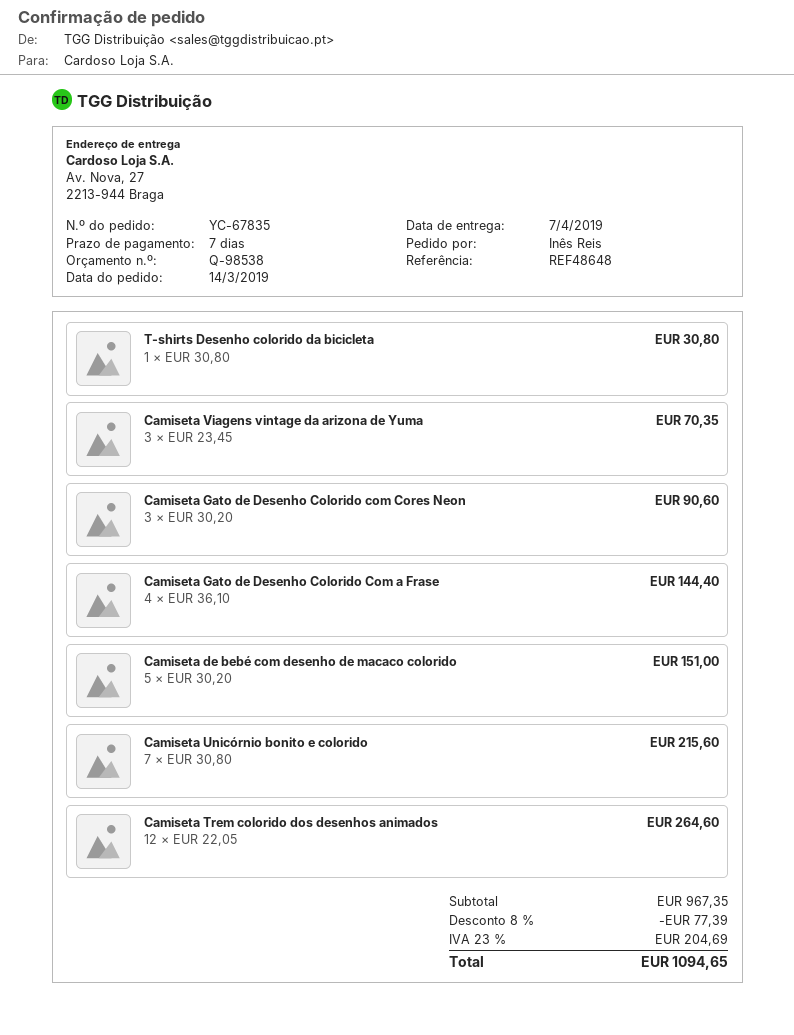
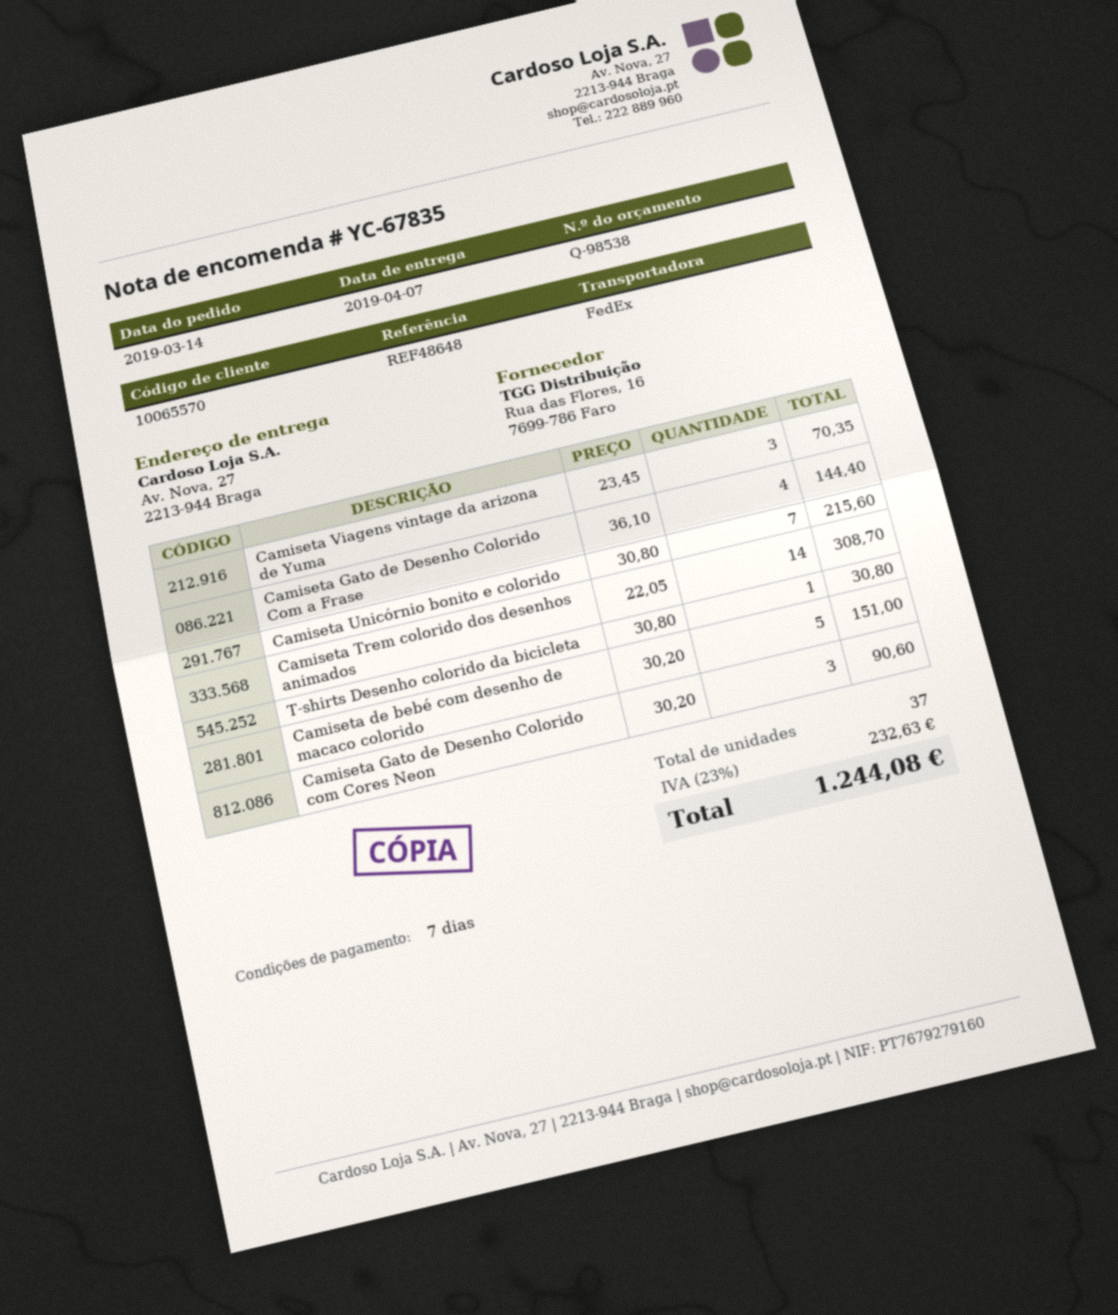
Camiseta Trem colorido dos desenhos animados: 12 x 22.05 = 264.60 -> 14 x 22.05 = 308.70
discount: 8% = 77.39 -> none
tax: 23% = 204.69 -> 23% = 232.63
total: 1094.65 -> 1244.08

